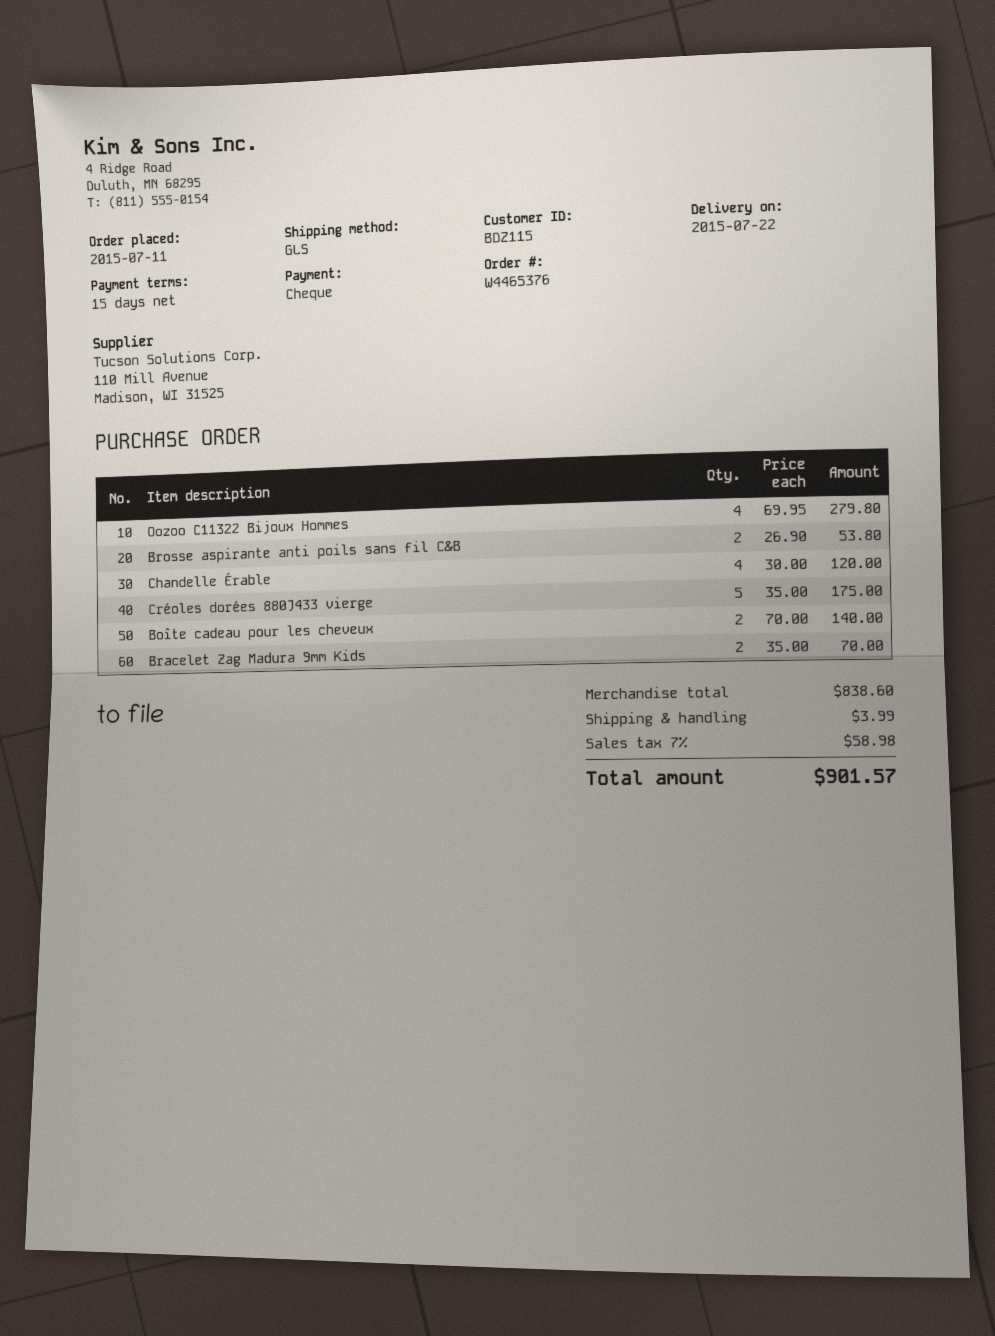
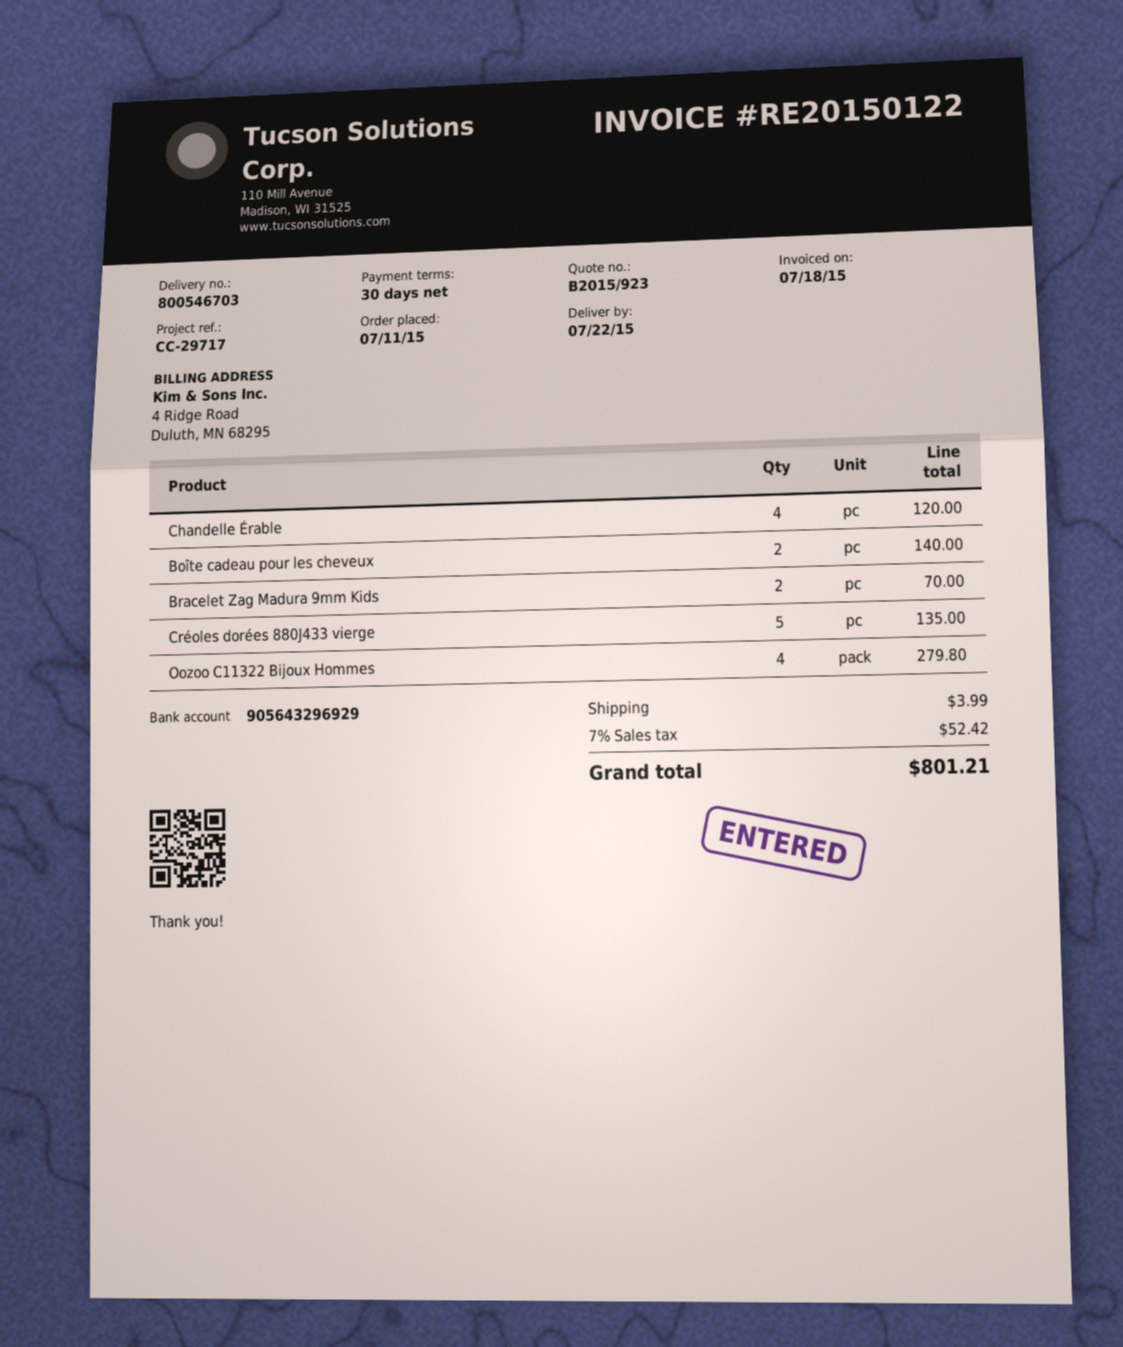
payment terms: 15 days -> 30 days
Brosse aspirante anti poils sans fil C&B: 2 for 53.80 -> none
Créoles dorées 880J433 vierge: 5 for 175.00 -> 5 for 135.00
tax: 7% = 58.98 -> 7% = 52.42
total: 901.57 -> 801.21

